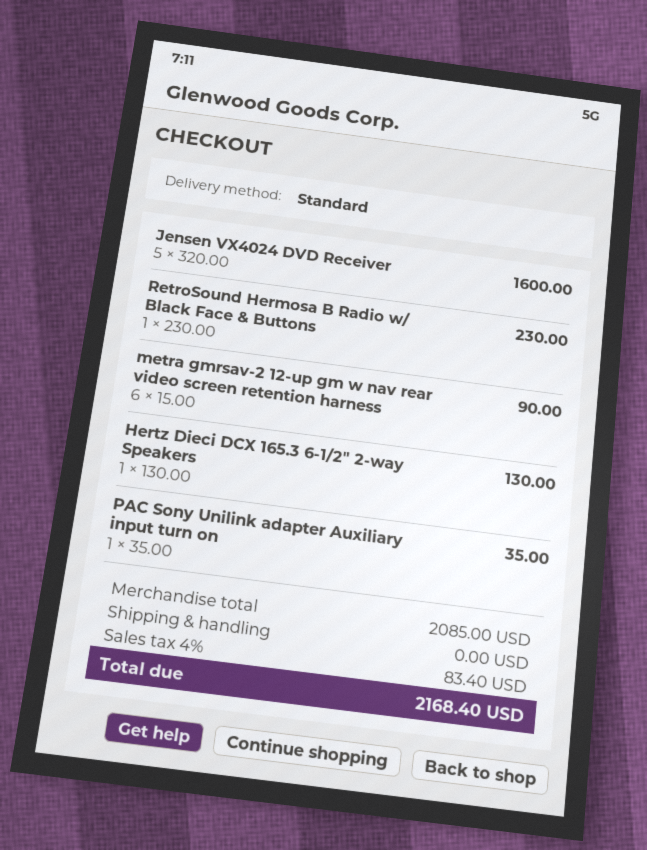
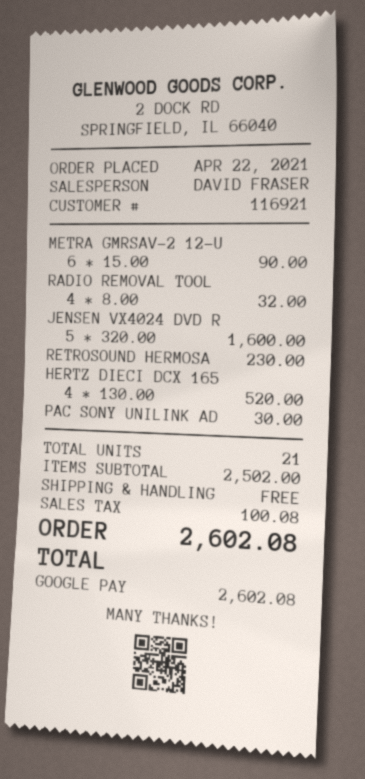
Hertz Dieci DCX 165.3 6-1/2" 2-way Speakers: 1 x 130.00 = 130.00 -> 4 x 130.00 = 520.00
PAC Sony Unilink adapter Auxiliary input turn on: 1 x 35.00 = 35.00 -> 1 x 30.00 = 30.00
RADIO REMOVAL TOOL: none -> 4 x 8.00 = 32.00
subtotal: 2085.00 -> 2502.00
tax: 83.40 -> 100.08
total: 2168.40 -> 2602.08

